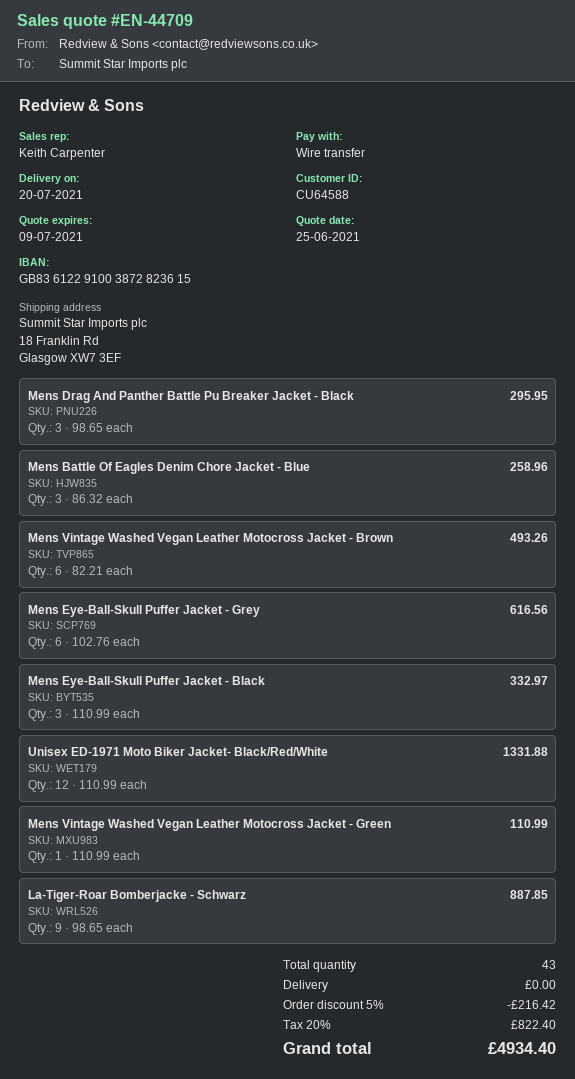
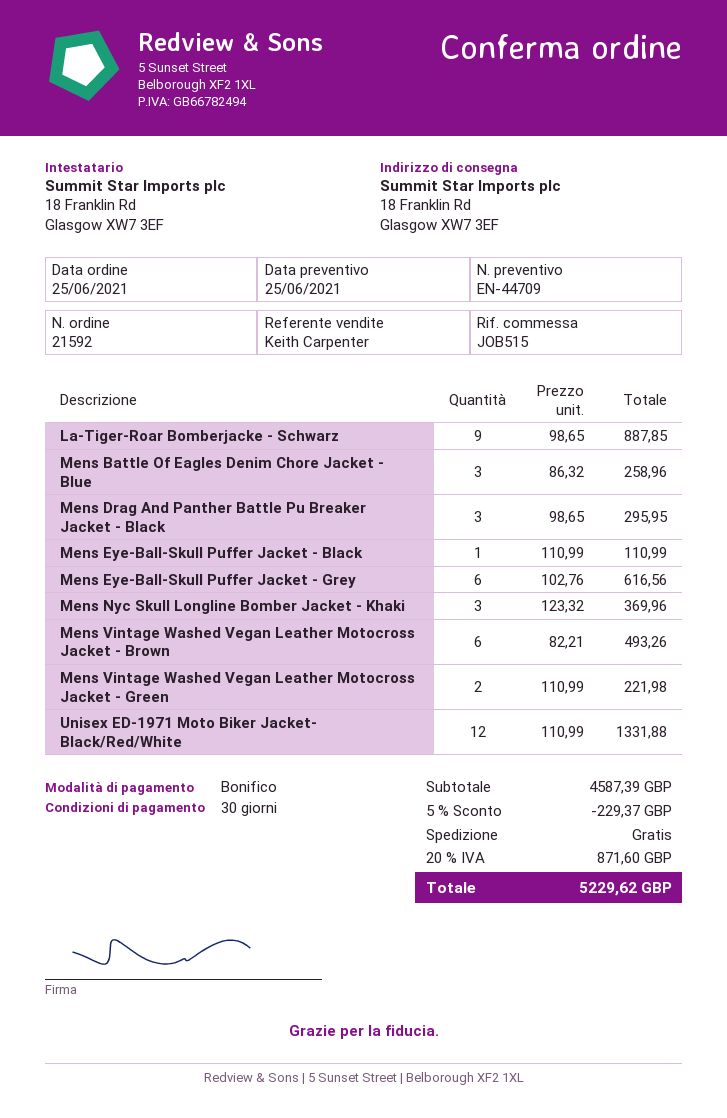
Mens Eye-Ball-Skull Puffer Jacket - Black: 3 x 110.99 = 332.97 -> 1 x 110.99 = 110.99
Mens Vintage Washed Vegan Leather Motocross Jacket - Green: 1 x 110.99 = 110.99 -> 2 x 110.99 = 221.98
Mens Nyc Skull Longline Bomber Jacket - Khaki: none -> 3 x 123.32 = 369.96
discount: 5% = 216.42 -> 5% = 229.37
tax: 20% = 822.40 -> 20% = 871.60
total: 4934.40 -> 5229.62

